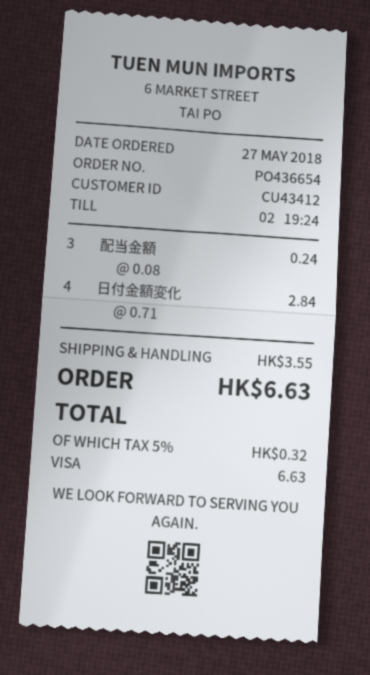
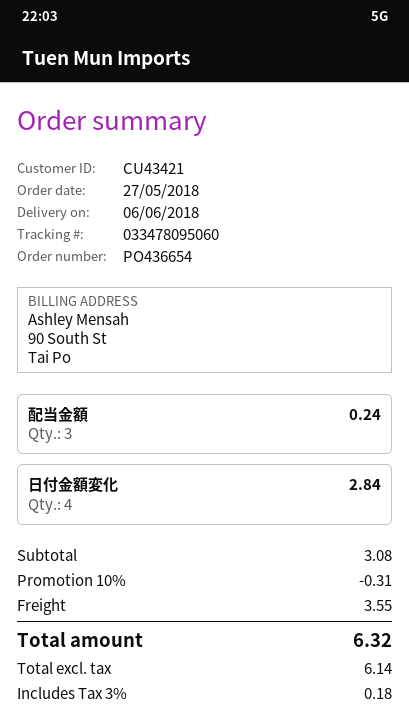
customer number: CU43412 -> CU43421
discount: none -> 10% = 0.31
tax: 5% = 0.32 -> 3% = 0.18
total: 6.63 -> 6.32

